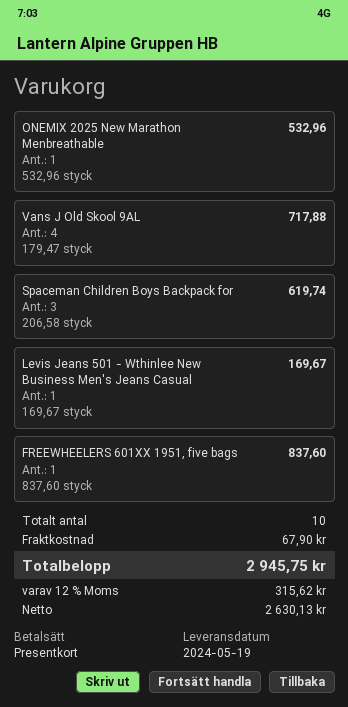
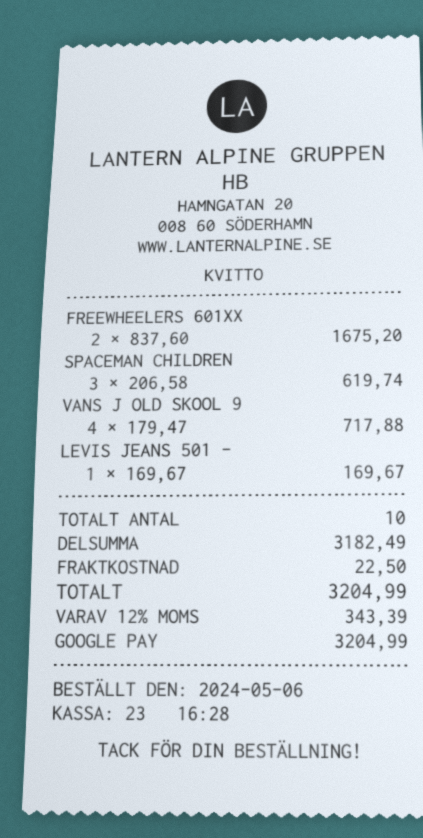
payment method: gift card -> Google Pay
ONEMIX 2025 New Marathon Menbreathable: 1 x 532.96 = 532.96 -> none
FREEWHEELERS 601XX 1951, five bags: 1 x 837.60 = 837.60 -> 2 x 837.60 = 1675.20
shipping: 67.90 -> 22.50
tax: 12% = 315.62 -> 12% = 343.39
total: 2945.75 -> 3204.99

